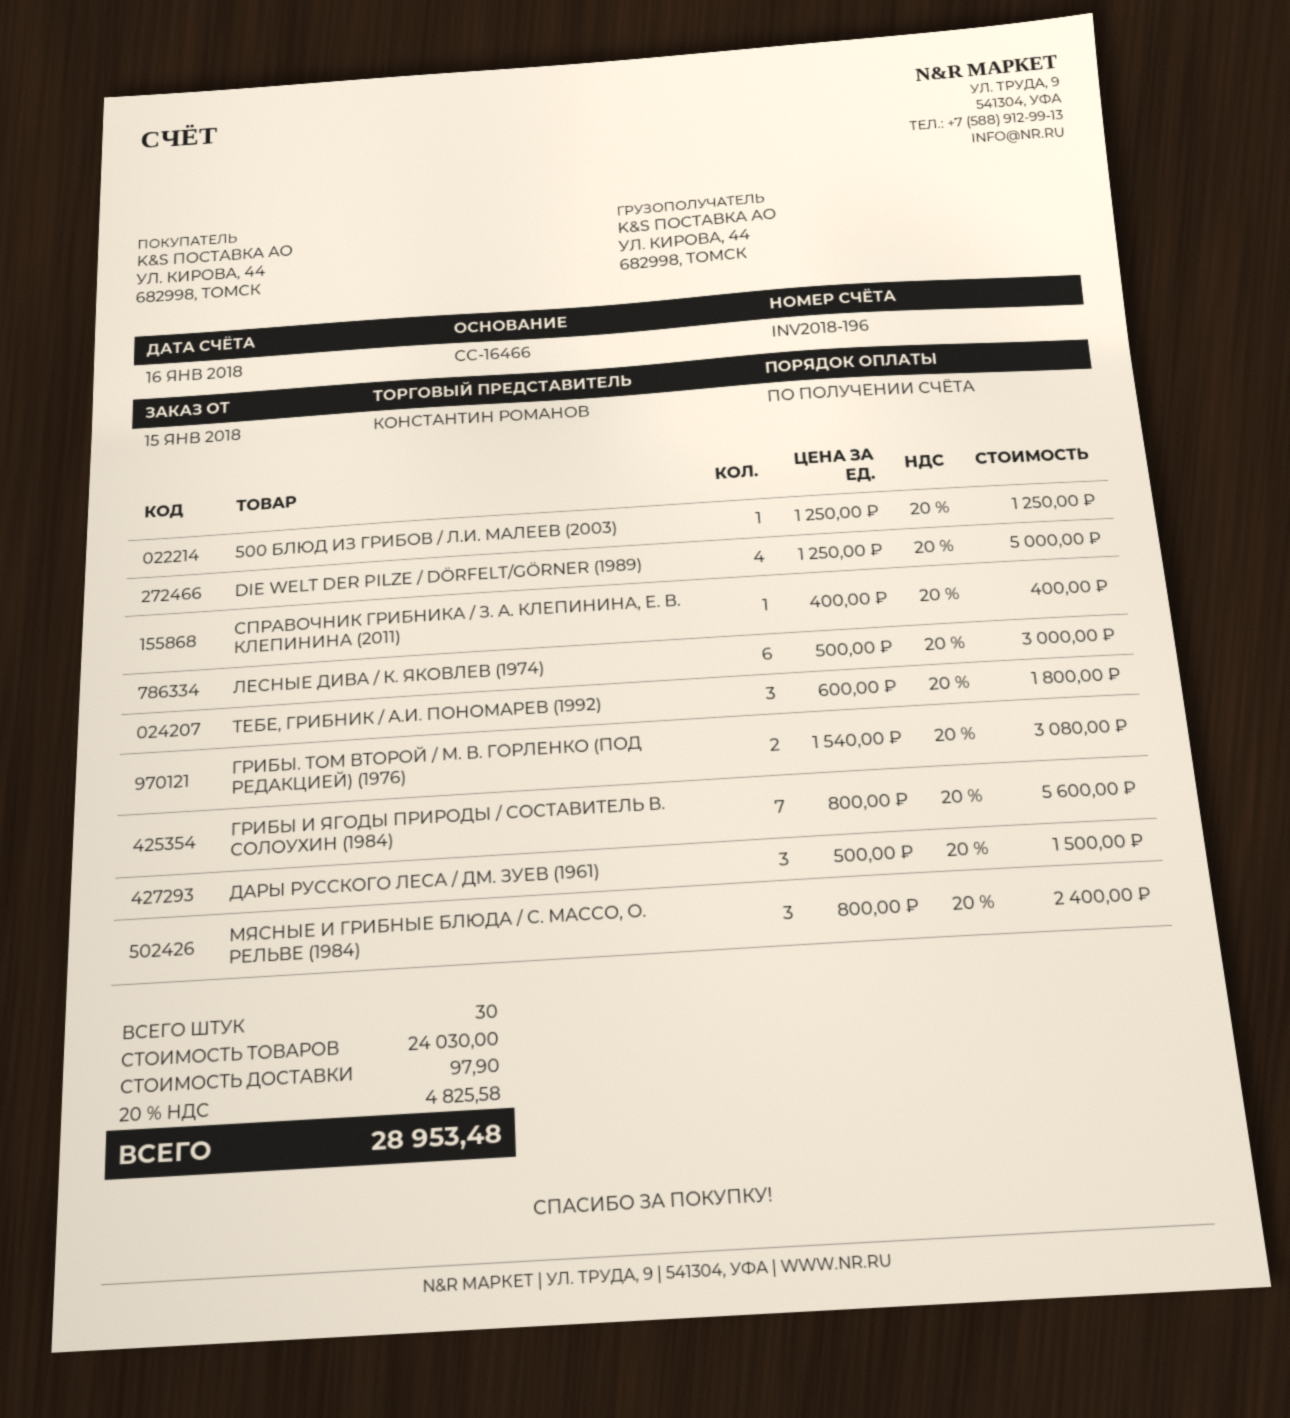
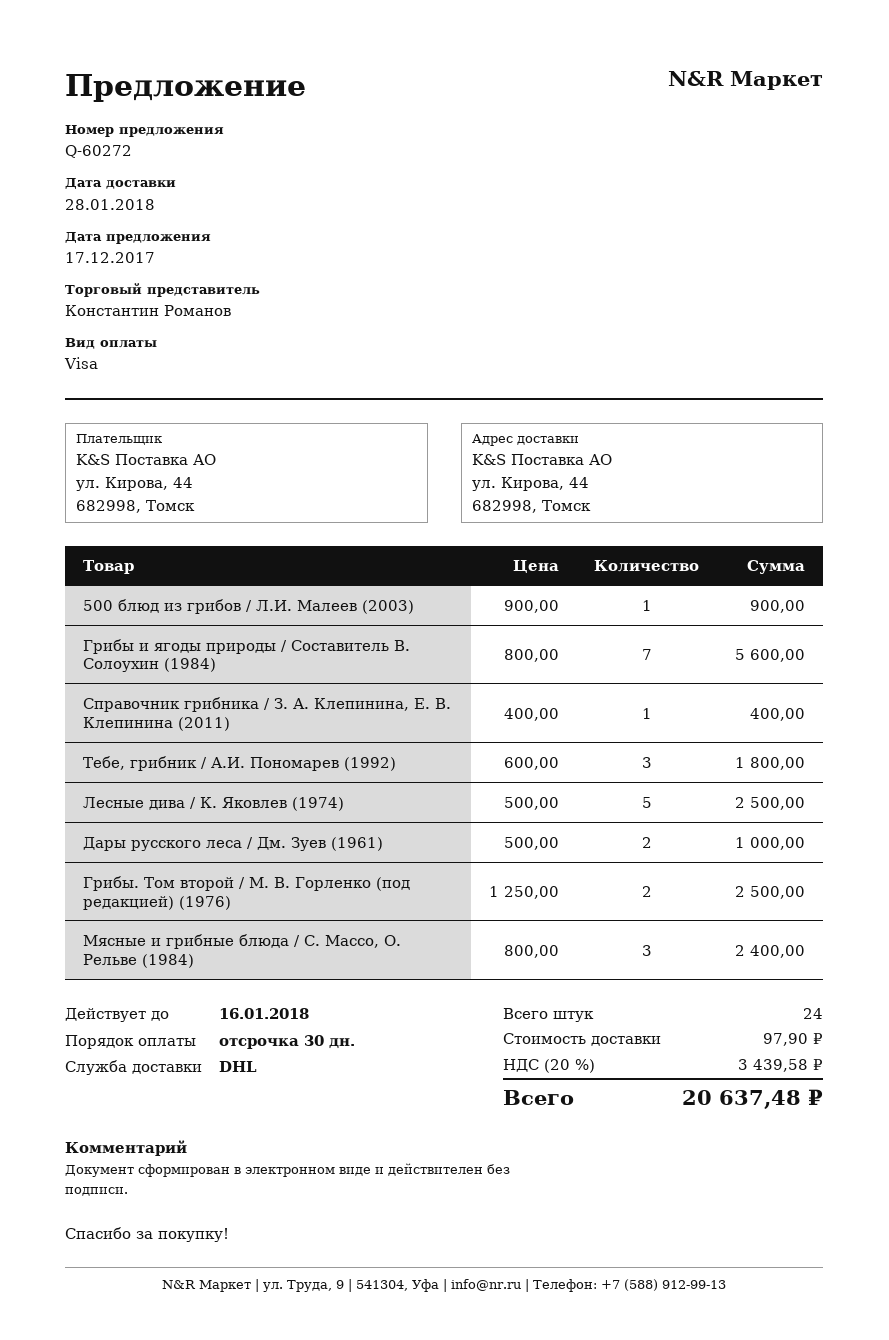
payment terms: on receipt -> 30 days
500 БЛЮД ИЗ ГРИБОВ / Л.И. МАЛЕЕВ (2003): 1 x 1250.00 = 1250.00 -> 1 x 900.00 = 900.00
DIE WELT DER PILZE / DÖRFELT/GÖRNER (1989): 4 x 1250.00 = 5000.00 -> none
ЛЕСНЫЕ ДИВА / К. ЯКОВЛЕВ (1974): 6 x 500.00 = 3000.00 -> 5 x 500.00 = 2500.00
ГРИБЫ. ТОМ ВТОРОЙ / М. В. ГОРЛЕНКО (ПОД РЕДАКЦИЕЙ) (1976): 2 x 1540.00 = 3080.00 -> 2 x 1250.00 = 2500.00
ДАРЫ РУССКОГО ЛЕСА / ДМ. ЗУЕВ (1961): 3 x 500.00 = 1500.00 -> 2 x 500.00 = 1000.00
total quantity: 30 -> 24
tax: 20% = 4825.58 -> 20% = 3439.58
total: 28953.48 -> 20637.48

